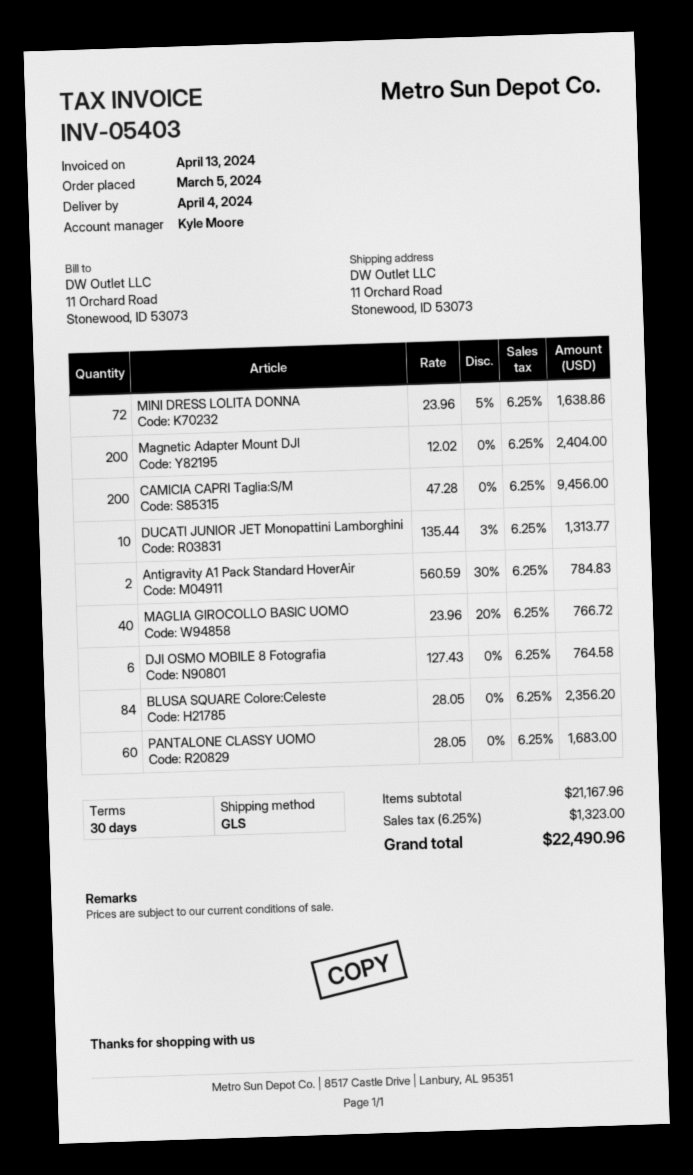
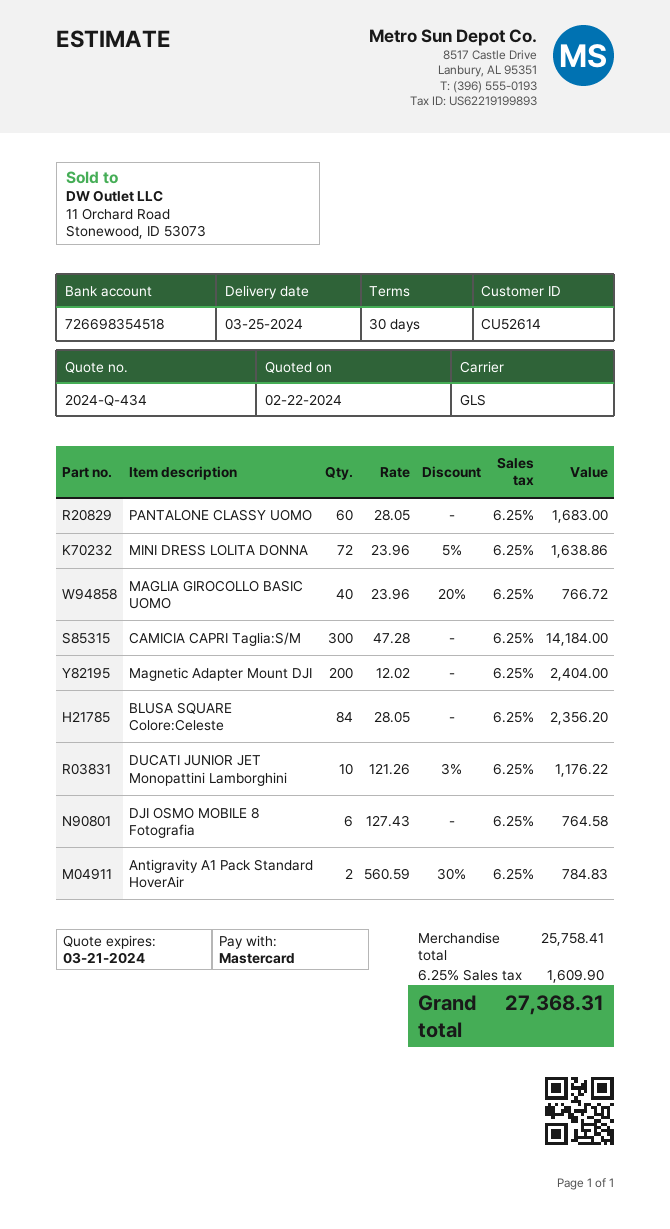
delivery date: 2024-04-04 -> 2024-03-25
CAMICIA CAPRI Taglia:S/M: 200 x 47.28 = 9456.00 -> 300 x 47.28 = 14184.00
DUCATI JUNIOR JET Monopattini Lamborghini: 10 x 135.44 - 3% = 1313.77 -> 10 x 121.26 - 3% = 1176.22
subtotal: 21167.96 -> 25758.41
tax: 6.25% = 1323.00 -> 6.25% = 1609.90
total: 22490.96 -> 27368.31

